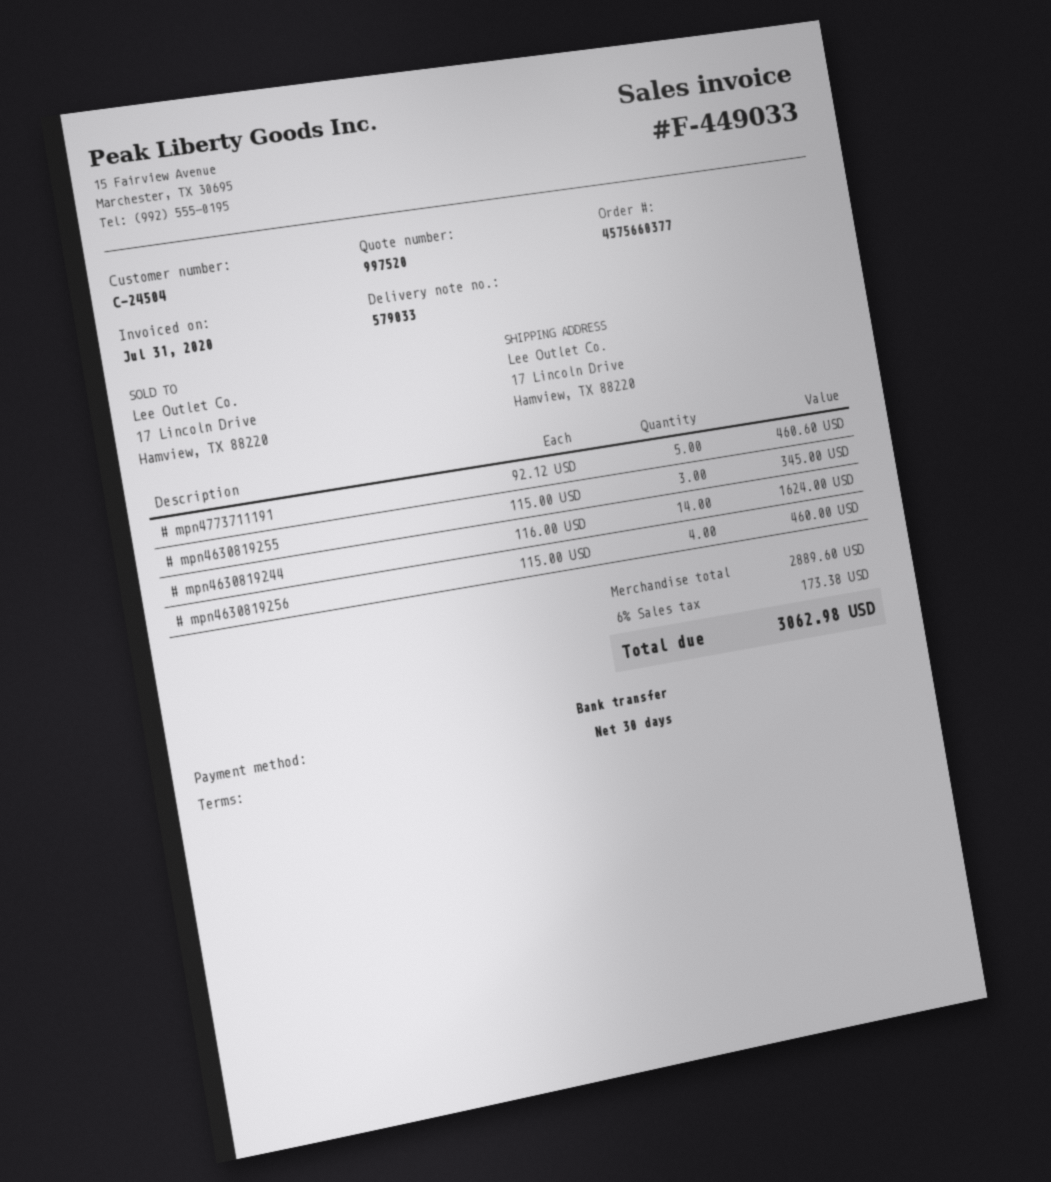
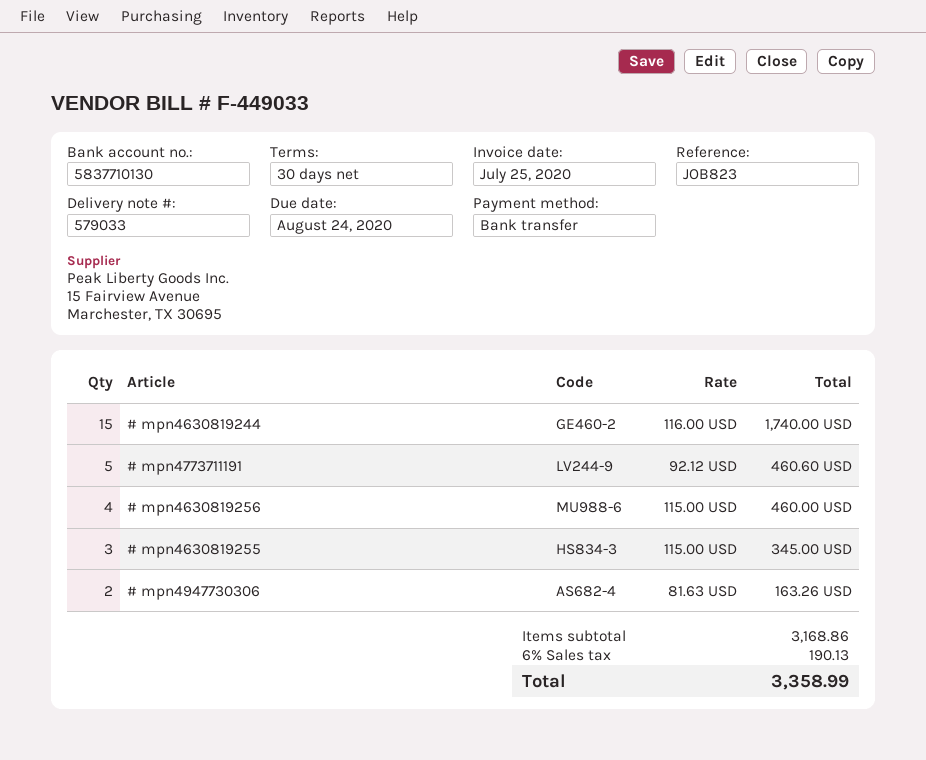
invoice date: 2020-07-31 -> 2020-07-25
# mpn4630819244: 14 x 116.00 = 1624.00 -> 15 x 116.00 = 1740.00
# mpn4947730306: none -> 2 x 81.63 = 163.26
subtotal: 2889.60 -> 3168.86
tax: 6% = 173.38 -> 6% = 190.13
total: 3062.98 -> 3358.99

